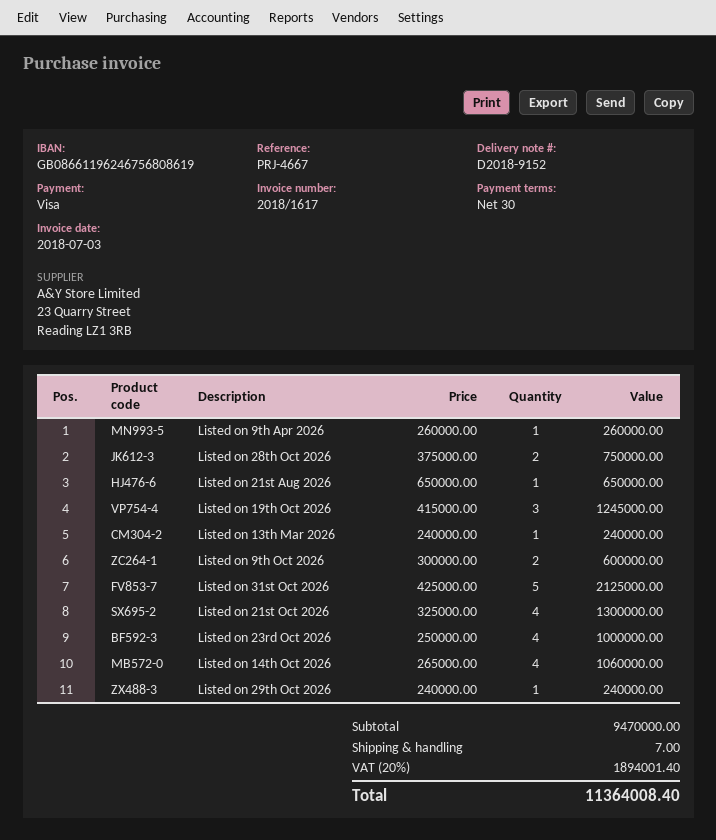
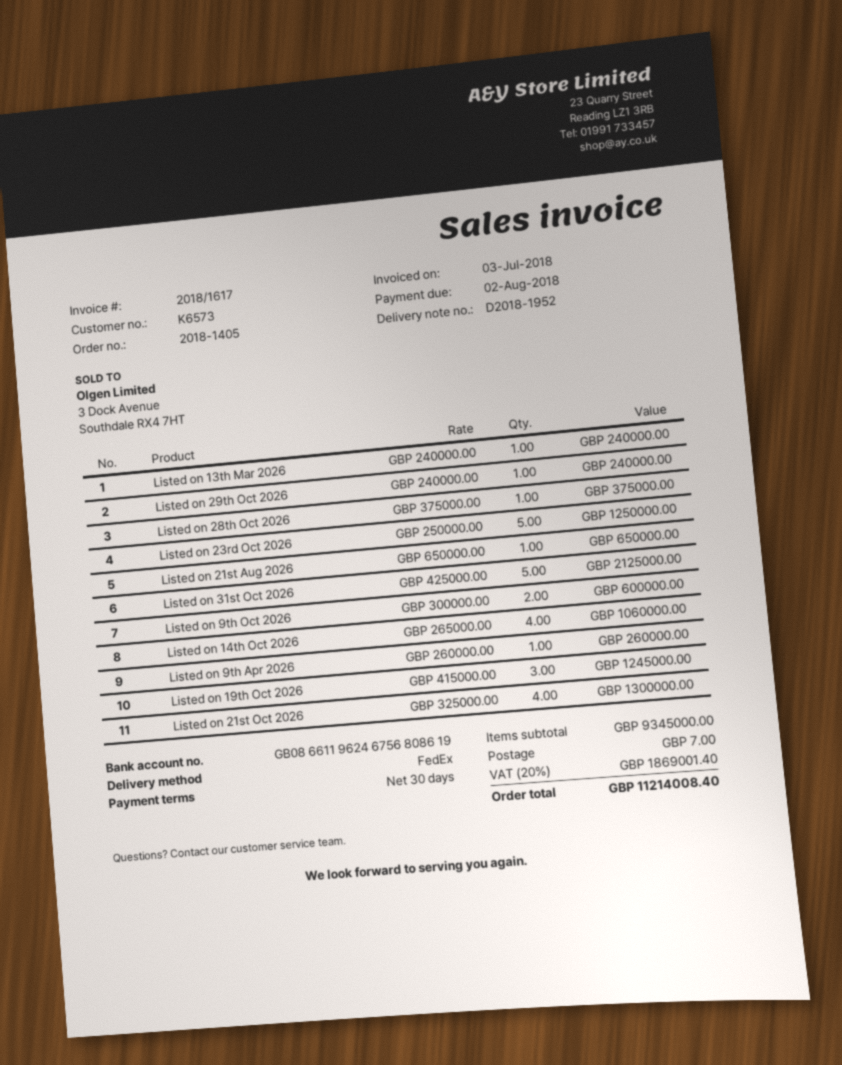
delivery note number: D2018-9152 -> D2018-1952
Listed on 28th Oct 2026: 2 x 375000.00 = 750000.00 -> 1 x 375000.00 = 375000.00
Listed on 23rd Oct 2026: 4 x 250000.00 = 1000000.00 -> 5 x 250000.00 = 1250000.00
subtotal: 9470000.00 -> 9345000.00
tax: 20% = 1894001.40 -> 20% = 1869001.40
total: 11364008.40 -> 11214008.40

